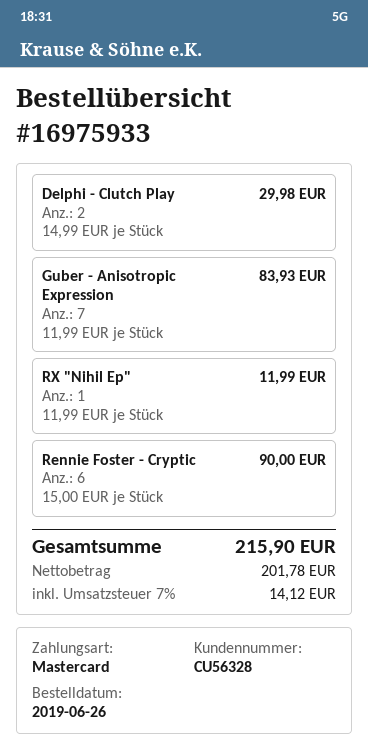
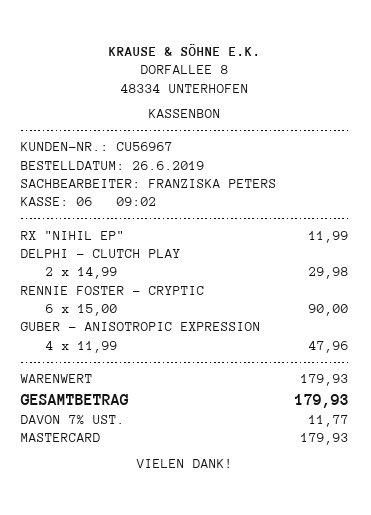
customer number: CU56328 -> CU56967
Guber - Anisotropic Expression: 7 x 11.99 = 83.93 -> 4 x 11.99 = 47.96
tax: 7% = 14.12 -> 7% = 11.77
total: 215.90 -> 179.93

